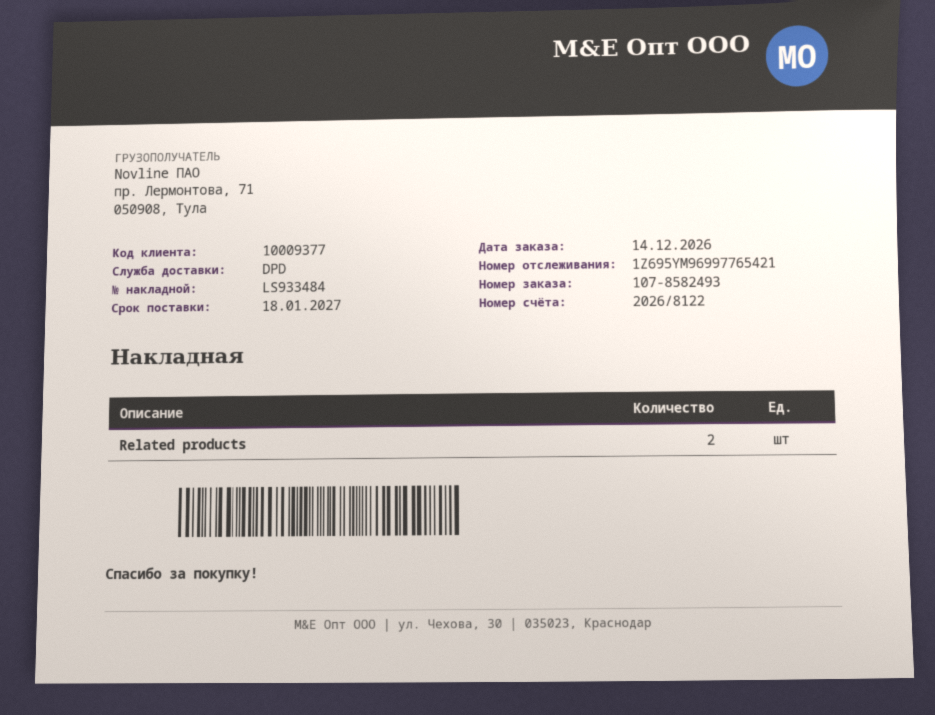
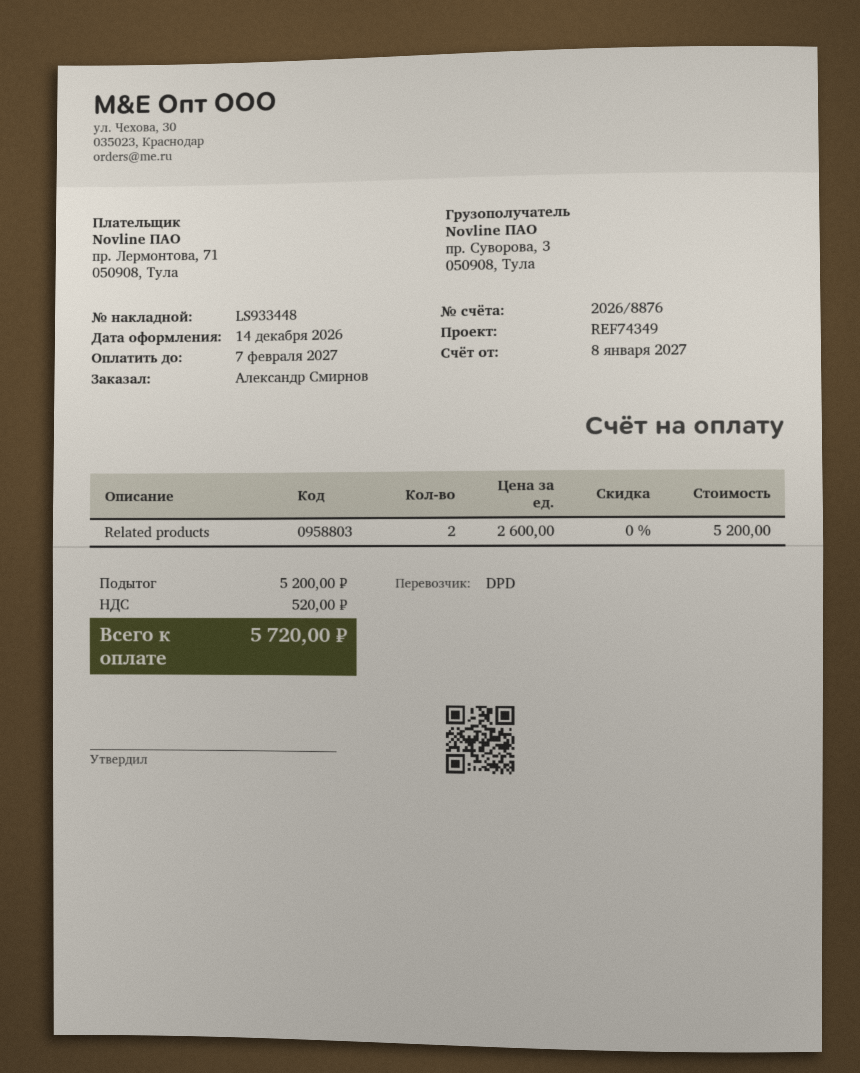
delivery note number: LS933484 -> LS933448
invoice number: 2026/8122 -> 2026/8876
ship to: пр. Лермонтова, 71, 050908, Тула -> пр. Суворова, 3, 050908, Тула

